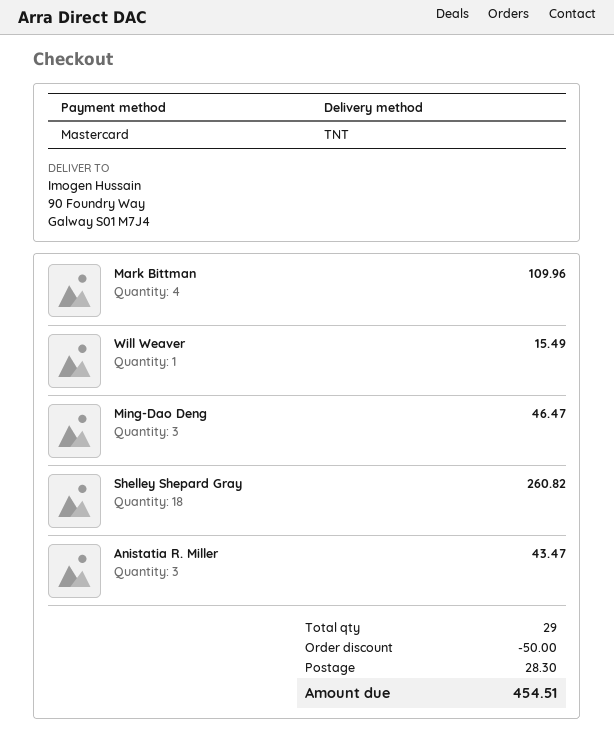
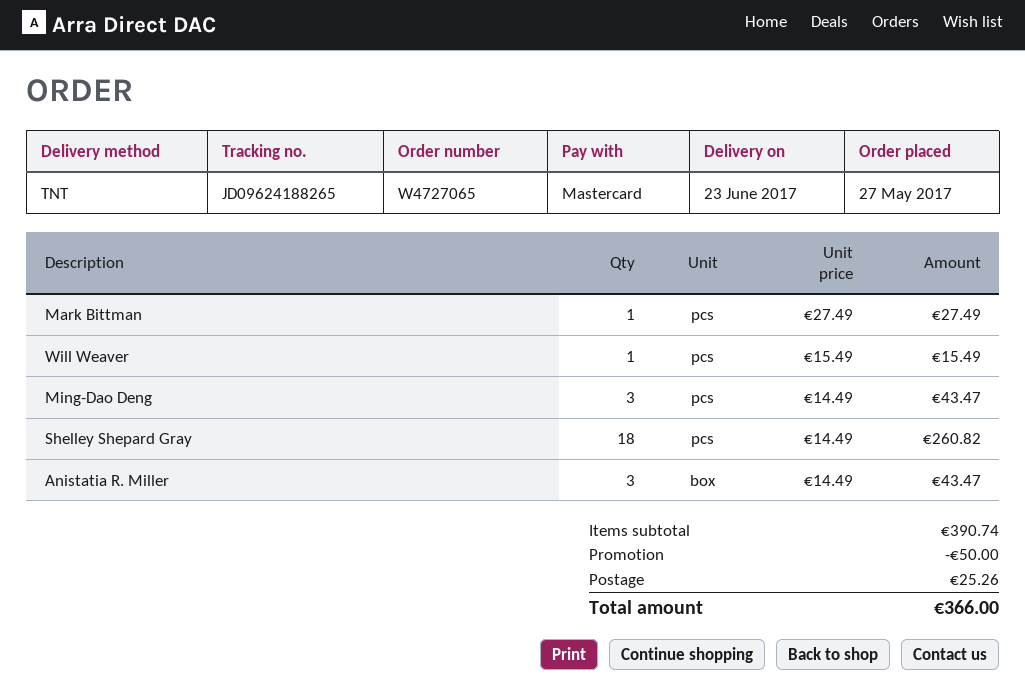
Mark Bittman: 4 for 109.96 -> 1 for 27.49
Ming-Dao Deng: 3 for 46.47 -> 3 for 43.47
shipping: 28.30 -> 25.26
total: 454.51 -> 366.00

